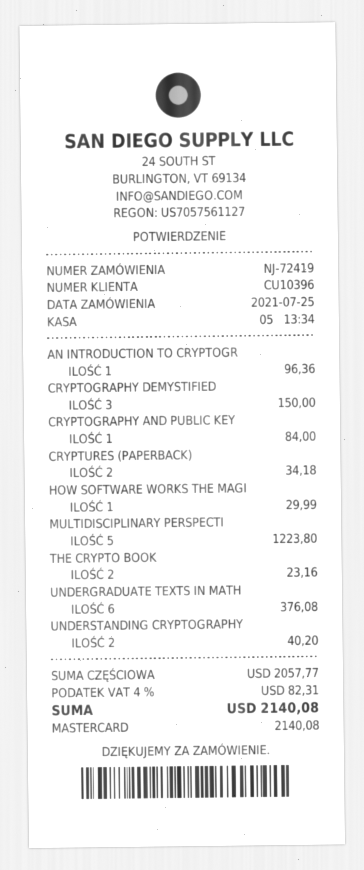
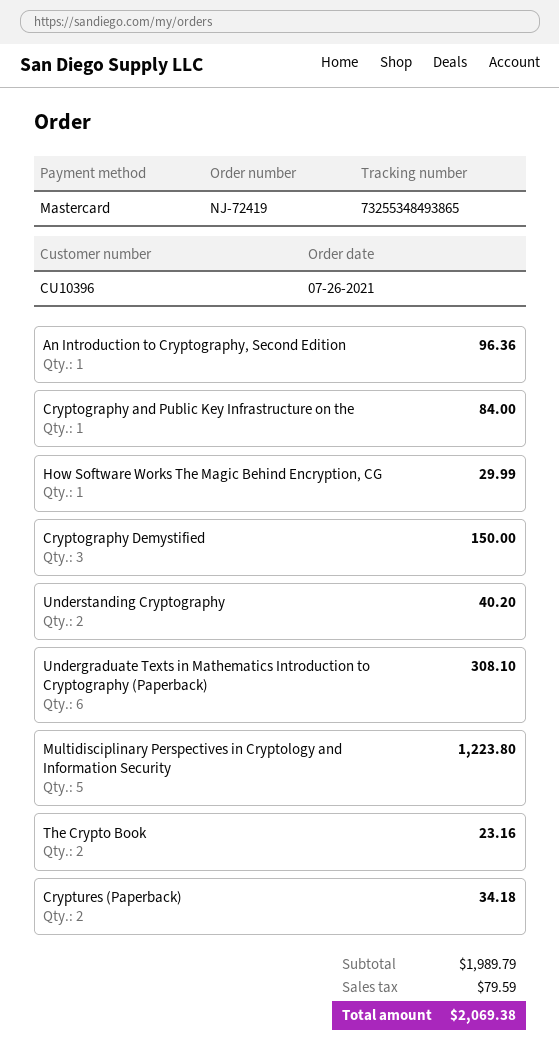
order date: 2021-07-25 -> 2021-07-26
UNDERGRADUATE TEXTS IN MATH: 6 for 376.08 -> 6 for 308.10
subtotal: 2057.77 -> 1989.79
tax: 82.31 -> 79.59
total: 2140.08 -> 2069.38

